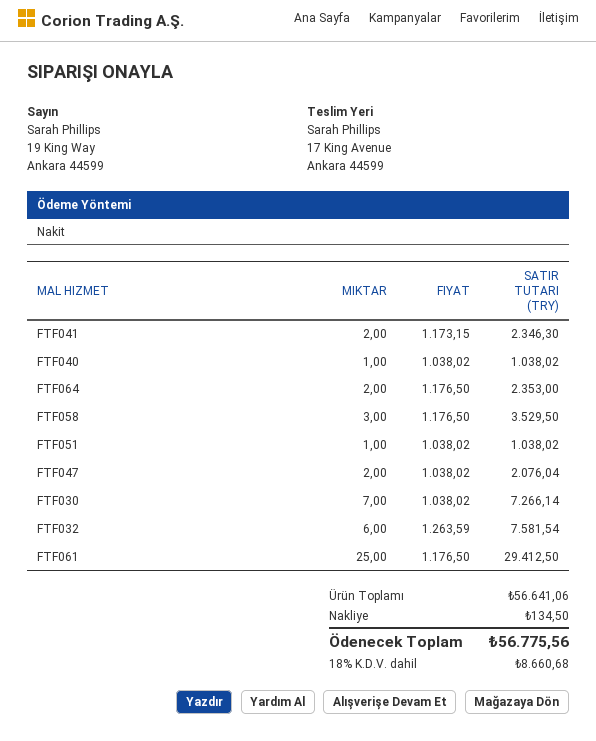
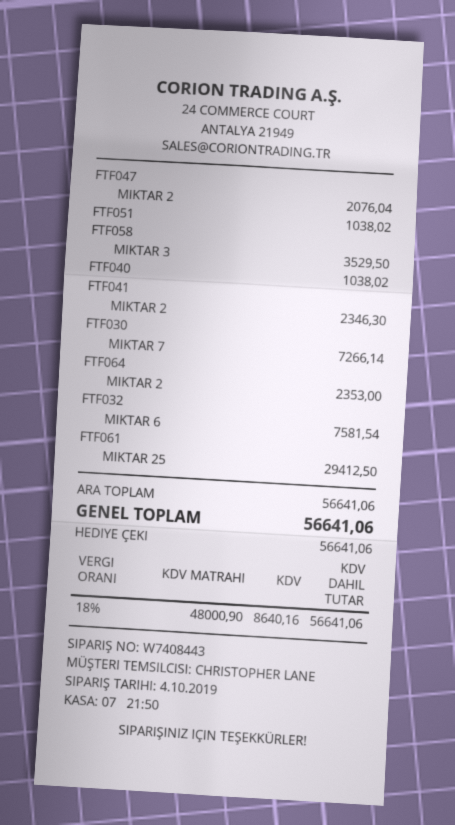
payment method: cash -> gift card
shipping: 134.50 -> none
tax: 18% = 8660.68 -> 18% = 8640.16
total: 56775.56 -> 56641.06

